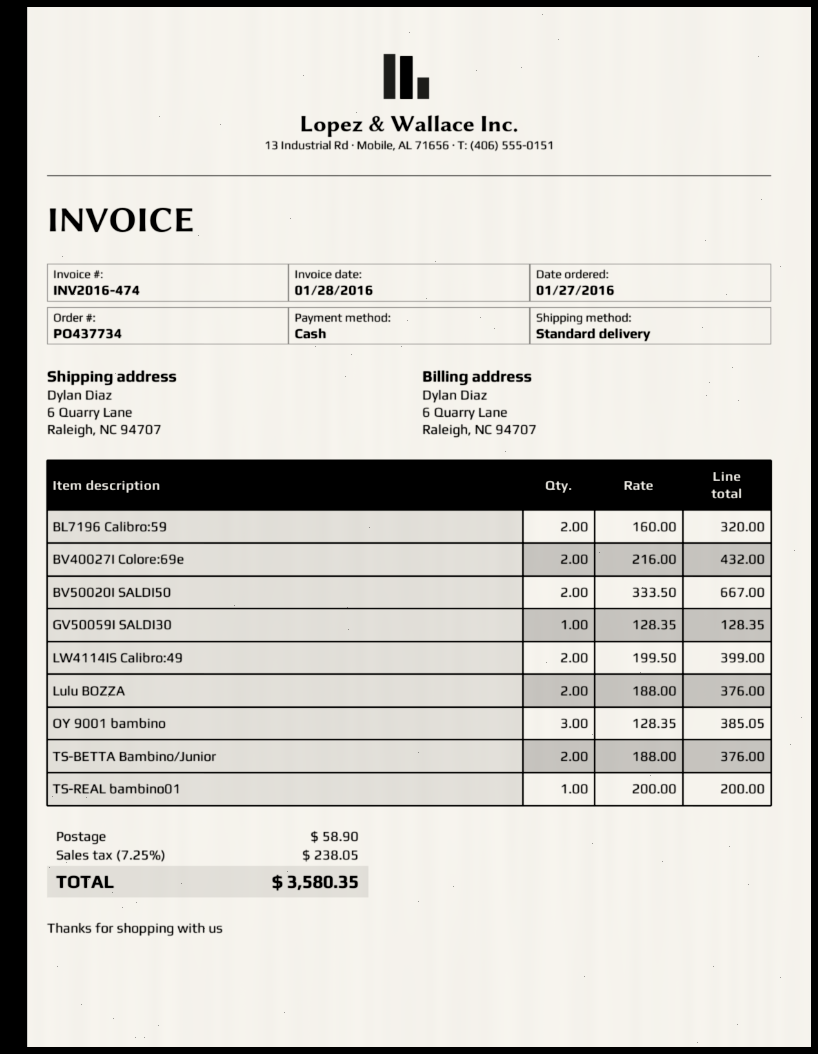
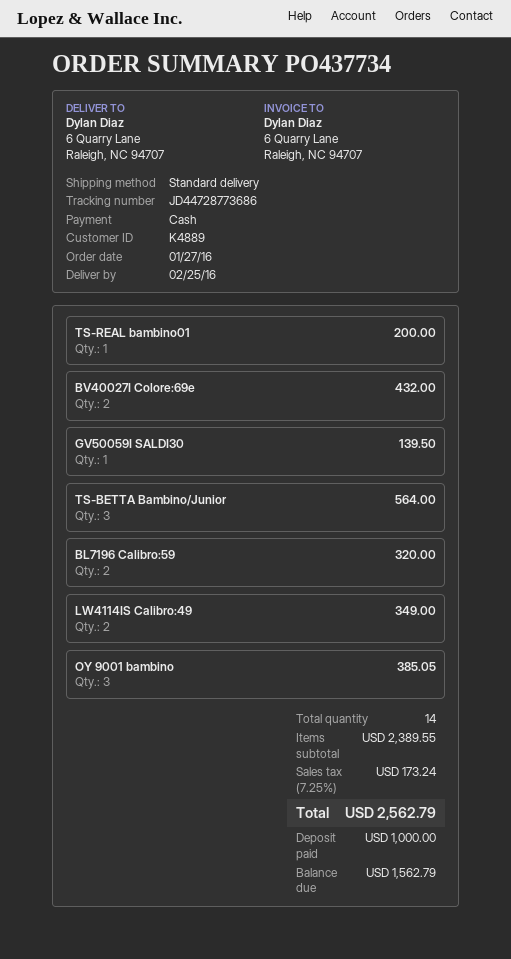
BV50020I SALDI50: 2 for 667.00 -> none
GV50059I SALDI30: 1 for 128.35 -> 1 for 139.50
LW4114IS Calibro:49: 2 for 399.00 -> 2 for 349.00
Lulu BOZZA: 2 for 376.00 -> none
TS-BETTA Bambino/Junior: 2 for 376.00 -> 3 for 564.00
shipping: 58.90 -> none
tax: 7.25% = 238.05 -> 7.25% = 173.24
total: 3580.35 -> 2562.79

